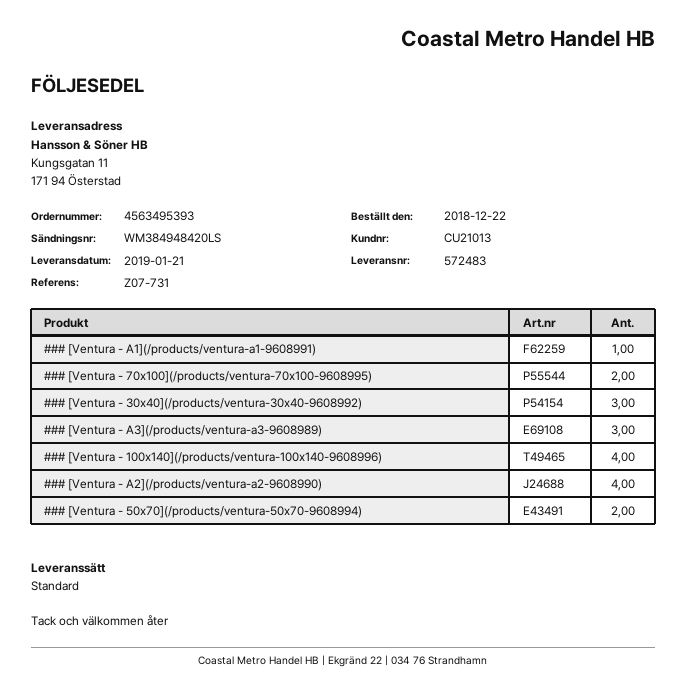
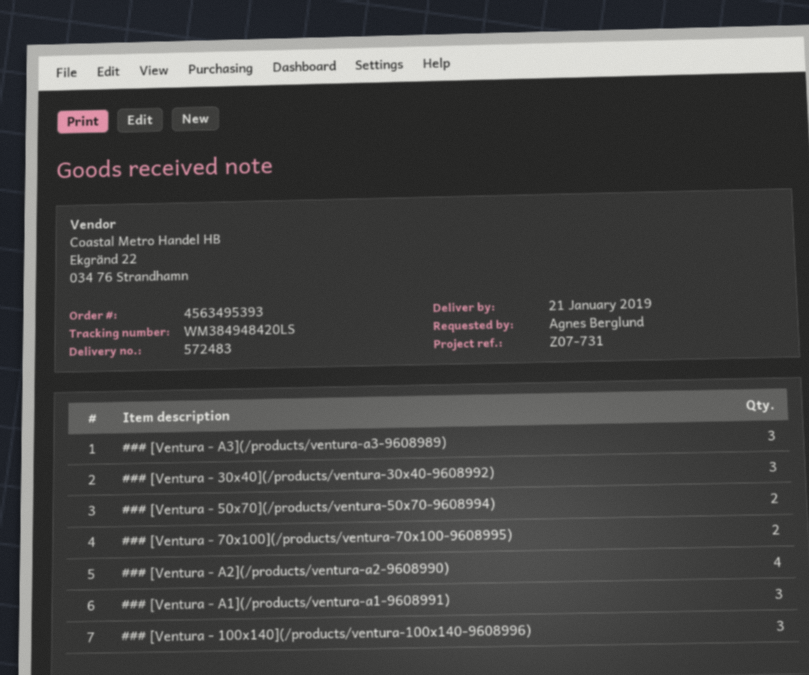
### [Ventura - A1](/products/ventura-a1-9608991): 1 -> 3
### [Ventura - 100x140](/products/ventura-100x140-9608996): 4 -> 3

